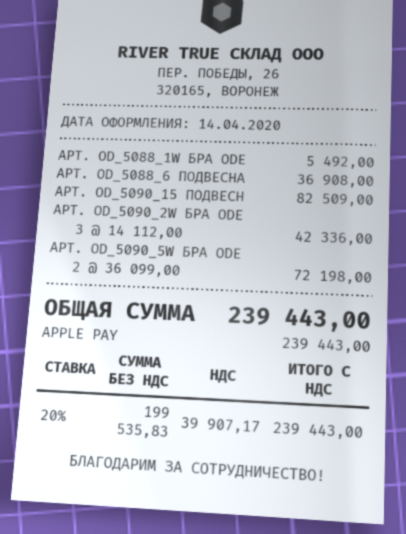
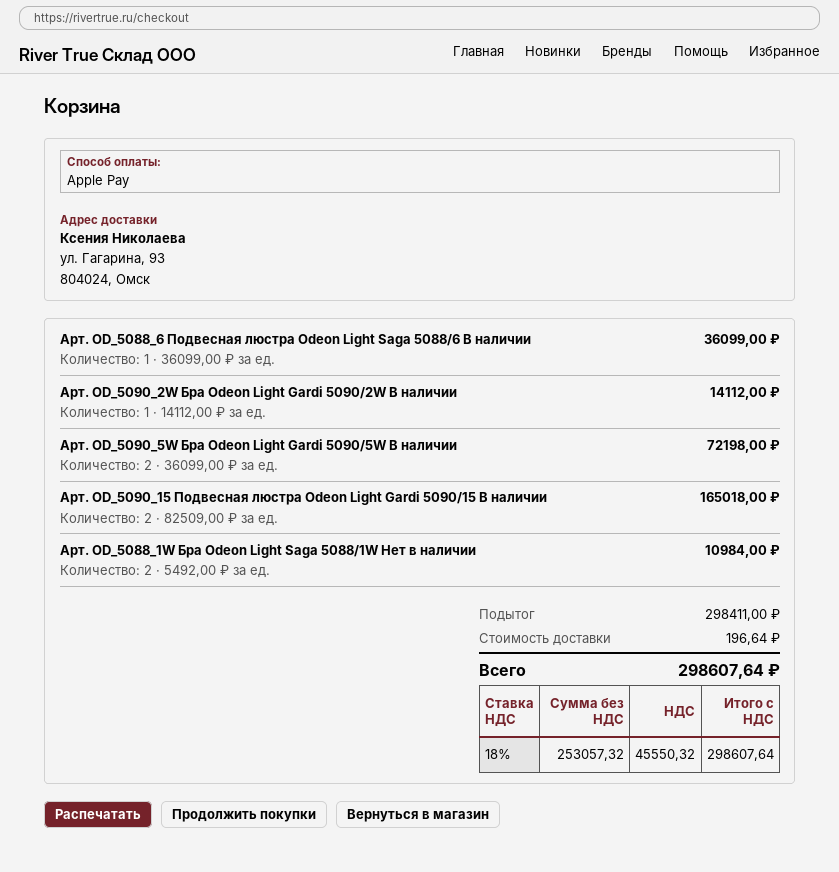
АРТ. OD_5088_1W БРА ODE: 1 x 5492.00 = 5492.00 -> 2 x 5492.00 = 10984.00
АРТ. OD_5088_6 ПОДВЕСНА: 1 x 36908.00 = 36908.00 -> 1 x 36099.00 = 36099.00
АРТ. OD_5090_15 ПОДВЕСН: 1 x 82509.00 = 82509.00 -> 2 x 82509.00 = 165018.00
АРТ. OD_5090_2W БРА ODE: 3 x 14112.00 = 42336.00 -> 1 x 14112.00 = 14112.00
shipping: none -> 196.64
net: 199535.83 -> 253057.32
tax: 20% = 39907.17 -> 18% = 45550.32
total: 239443.00 -> 298607.64

